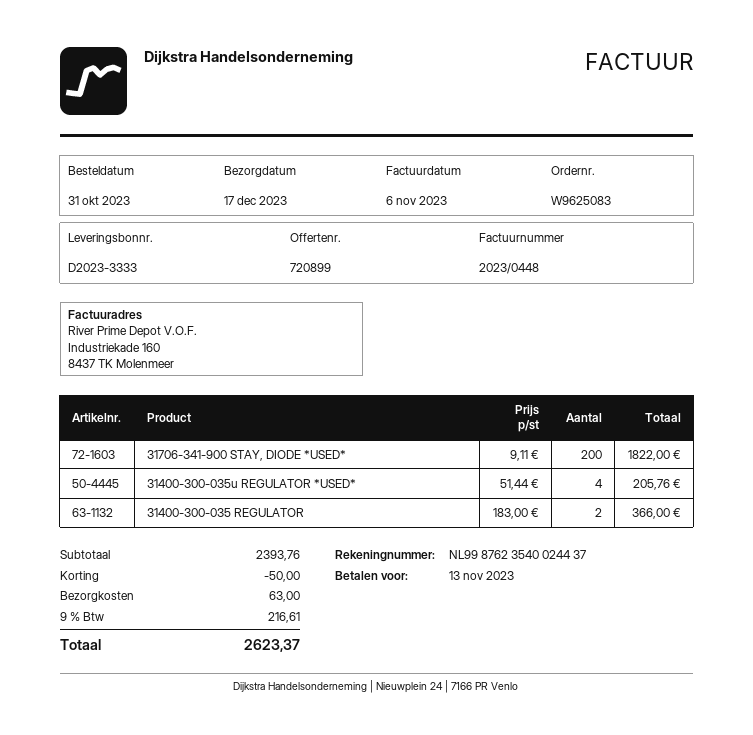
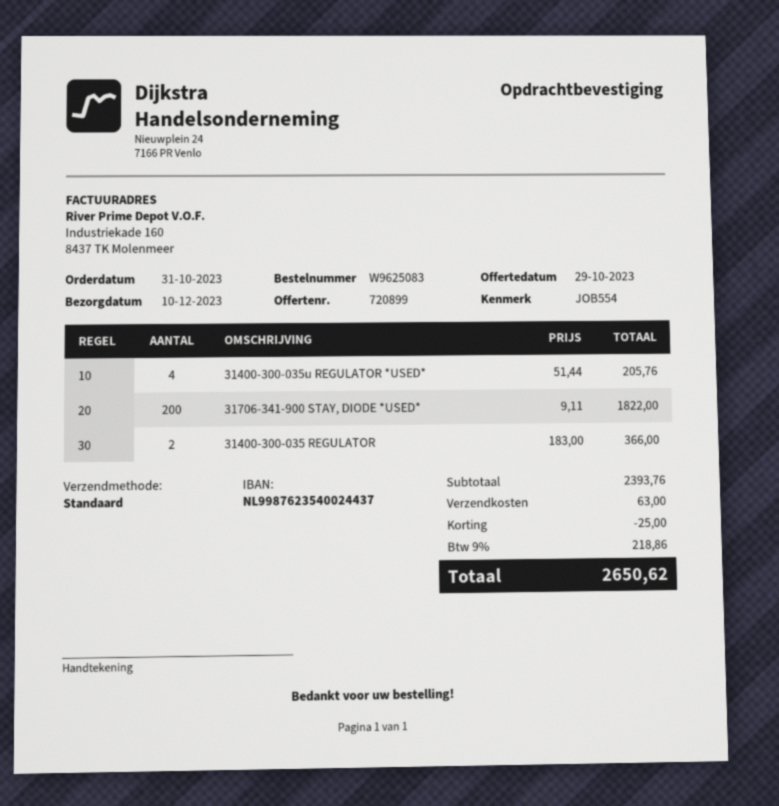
delivery date: 2023-12-17 -> 2023-12-10
discount: 50.00 -> 25.00
tax: 9% = 216.61 -> 9% = 218.86
total: 2623.37 -> 2650.62

